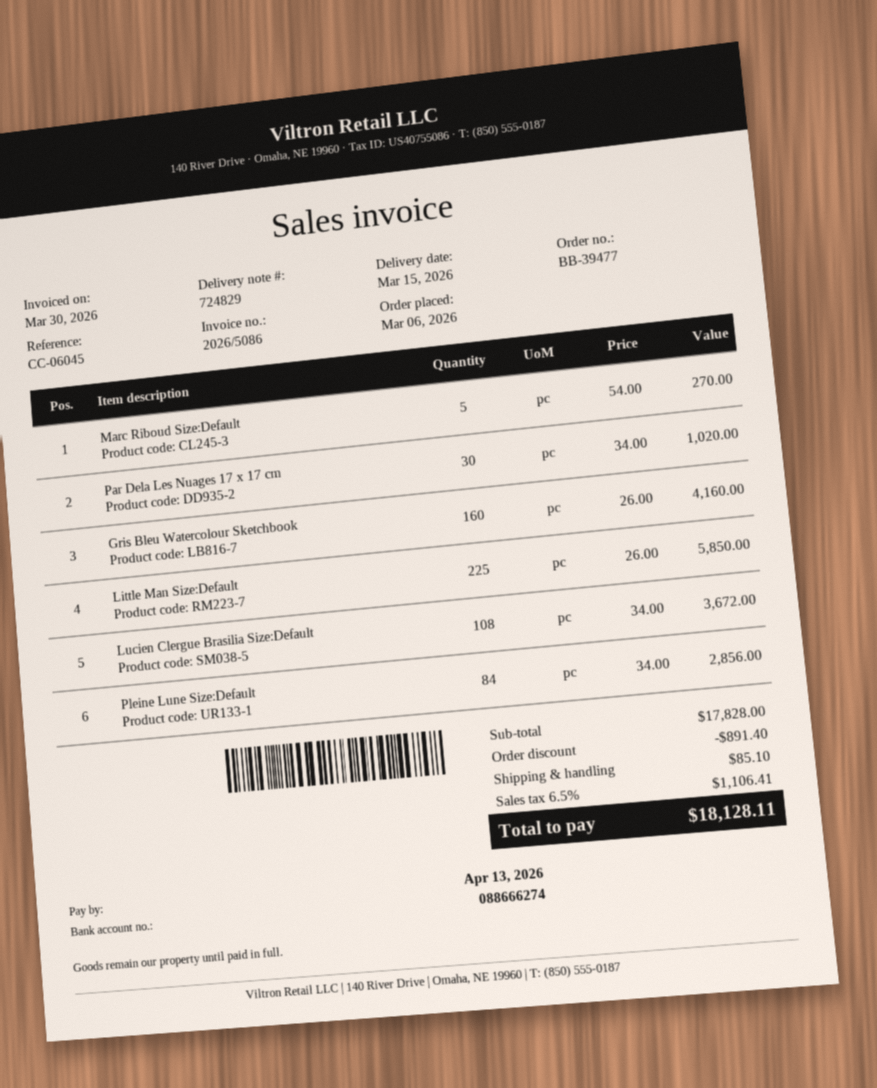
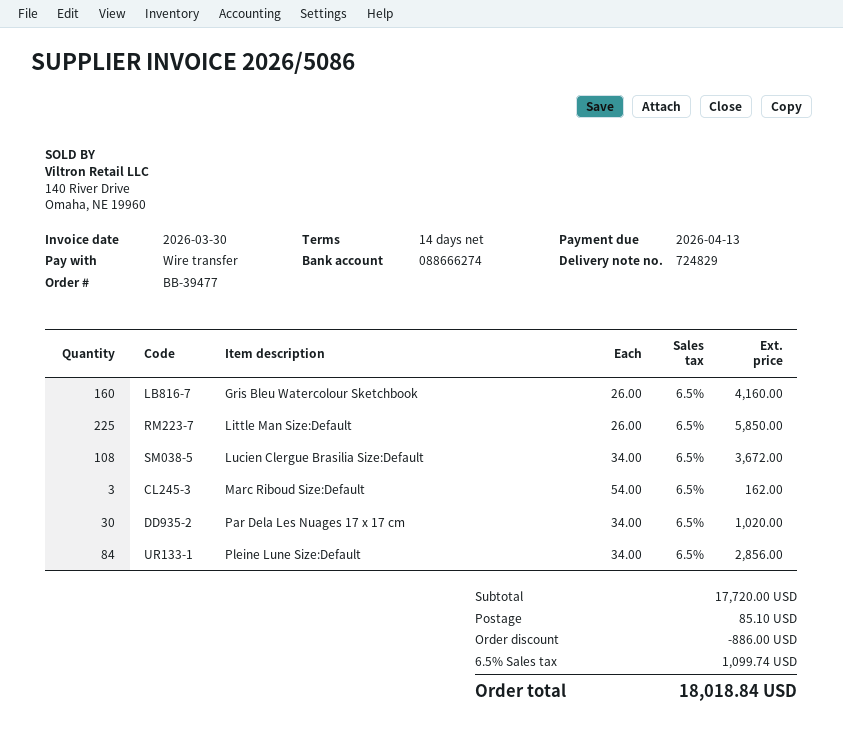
Marc Riboud Size:Default: 5 x 54.00 = 270.00 -> 3 x 54.00 = 162.00
subtotal: 17828.00 -> 17720.00
discount: 891.40 -> 886.00
tax: 6.5% = 1106.41 -> 6.5% = 1099.74
total: 18128.11 -> 18018.84

